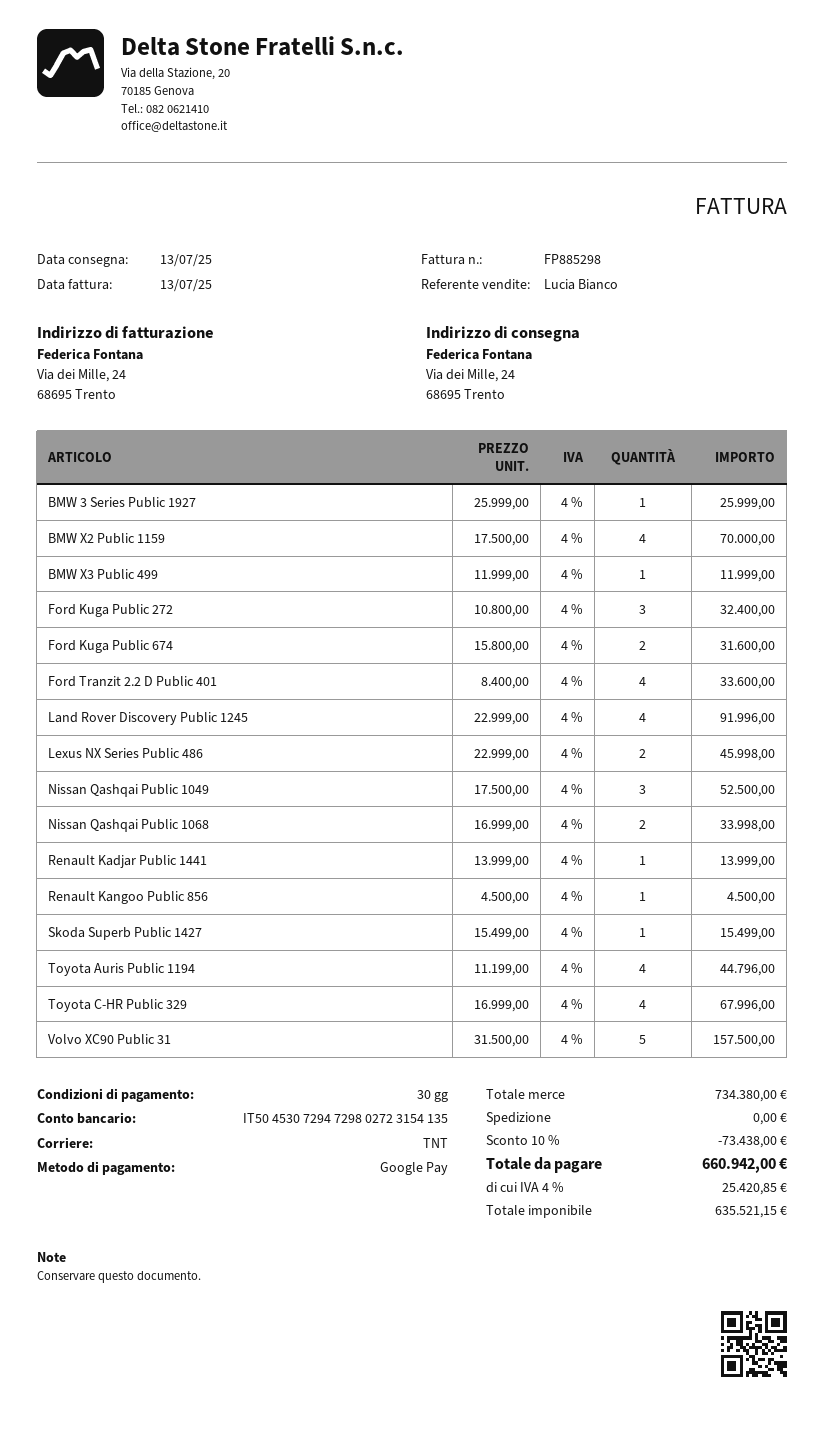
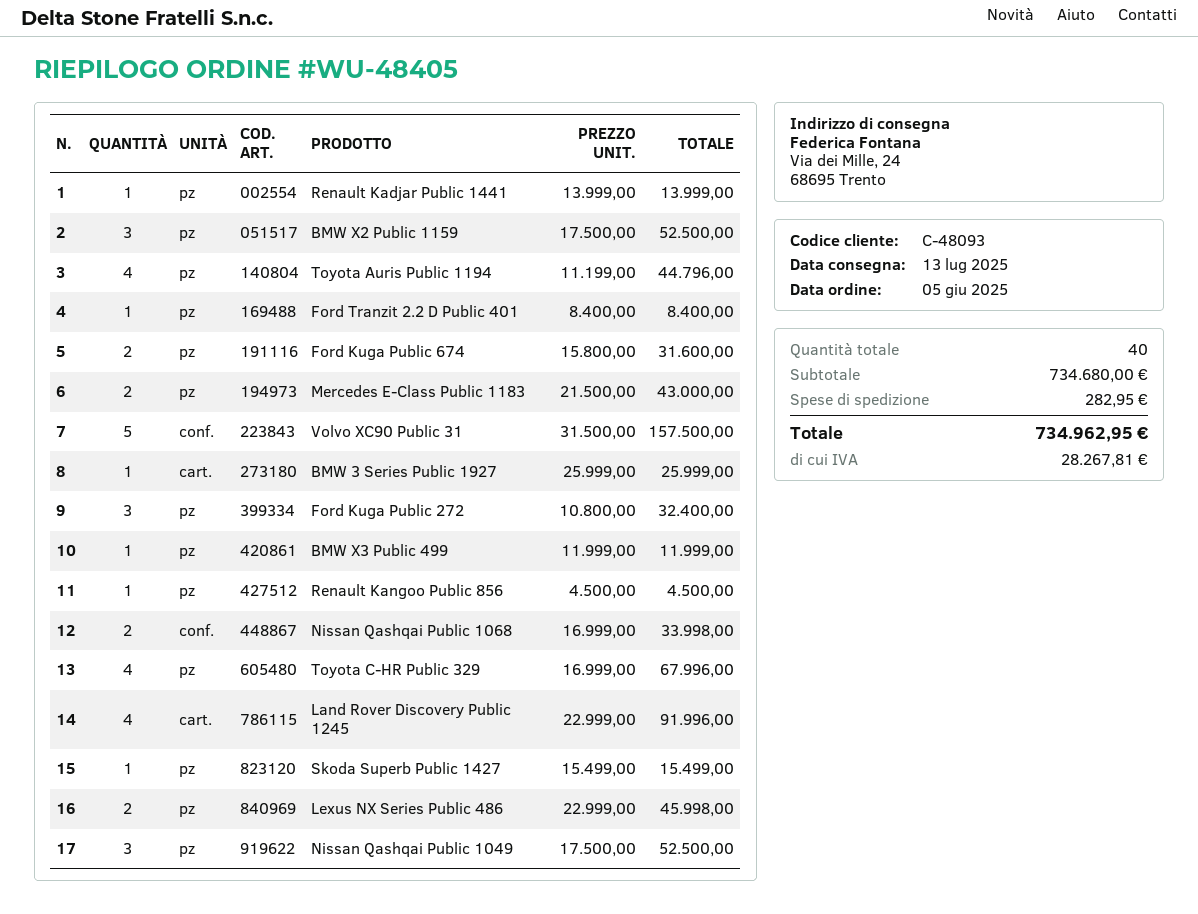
BMW X2 Public 1159: 4 x 17500.00 = 70000.00 -> 3 x 17500.00 = 52500.00
Ford Tranzit 2.2 D Public 401: 4 x 8400.00 = 33600.00 -> 1 x 8400.00 = 8400.00
Mercedes E-Class Public 1183: none -> 2 x 21500.00 = 43000.00
subtotal: 734380.00 -> 734680.00
discount: 10% = 73438.00 -> none
shipping: 0.00 -> 282.95
tax: 25420.85 -> 28267.81
total: 660942.00 -> 734962.95

